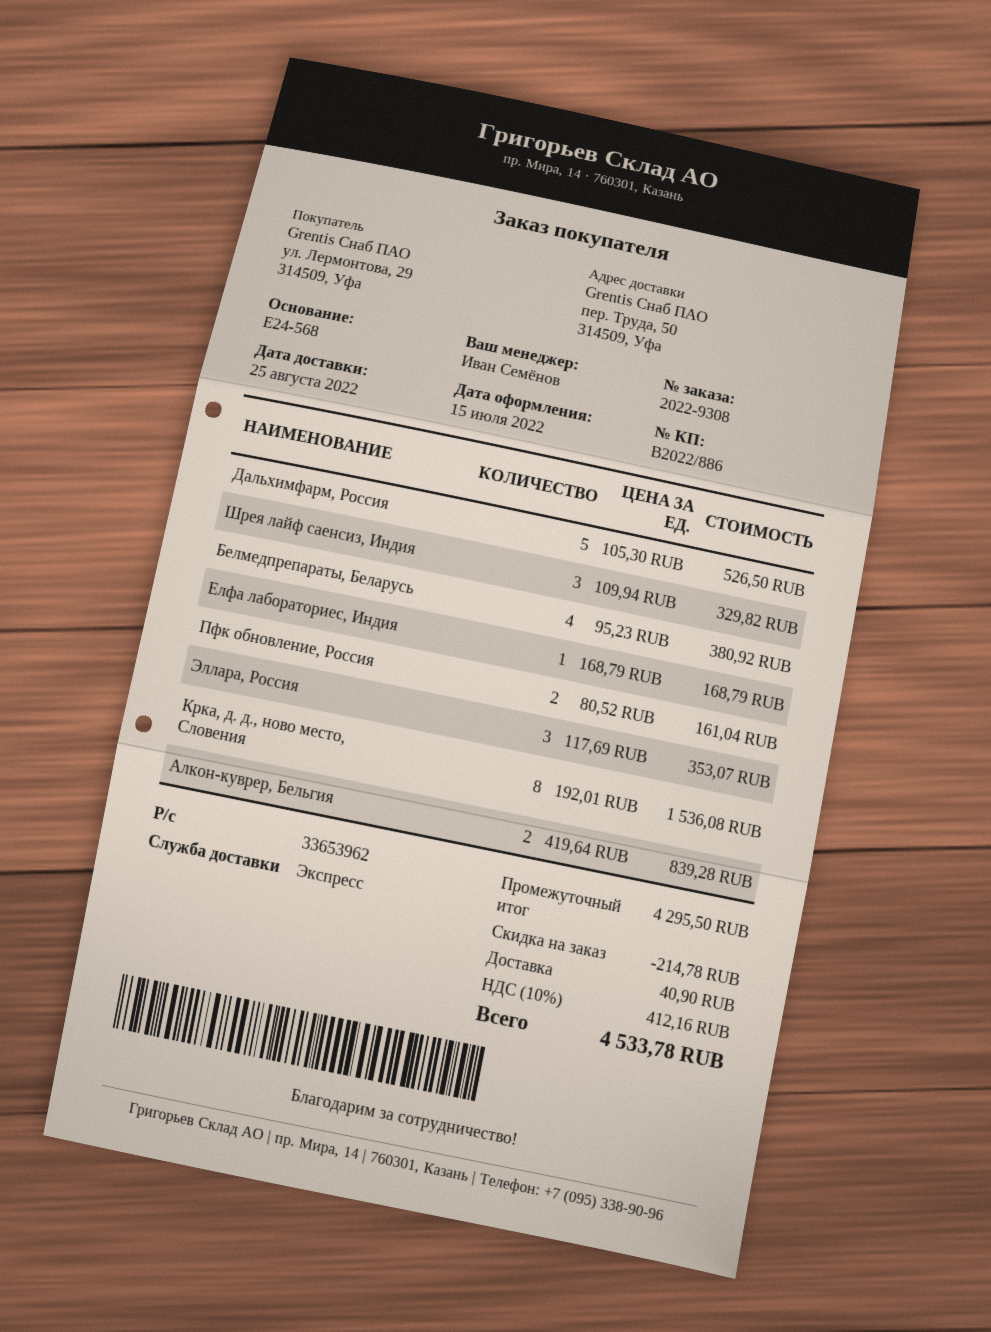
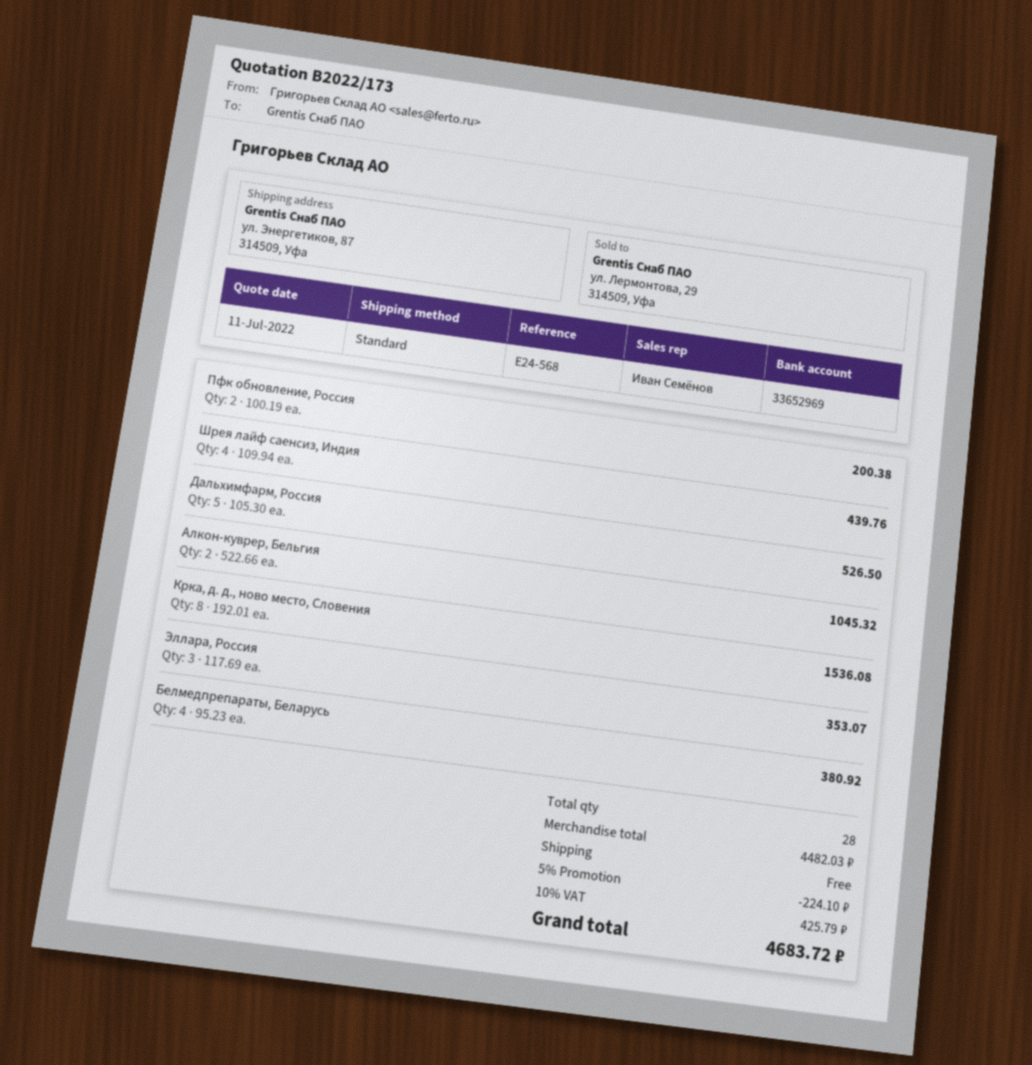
quote number: B2022/886 -> B2022/173
bank account: 33653962 -> 33652969
shipping method: express -> standard
ship to: пер. Труда, 50, 314509, Уфа -> ул. Энергетиков, 87, 314509, Уфа
Шрея лайф саенсиз, Индия: 3 x 109.94 = 329.82 -> 4 x 109.94 = 439.76
Елфа лабораториес, Индия: 1 x 168.79 = 168.79 -> none
Пфк обновление, Россия: 2 x 80.52 = 161.04 -> 2 x 100.19 = 200.38
Алкон-куврер, Бельгия: 2 x 419.64 = 839.28 -> 2 x 522.66 = 1045.32
subtotal: 4295.50 -> 4482.03
discount: 214.78 -> 224.10
shipping: 40.90 -> 0.00
tax: 10% = 412.16 -> 10% = 425.79
total: 4533.78 -> 4683.72

